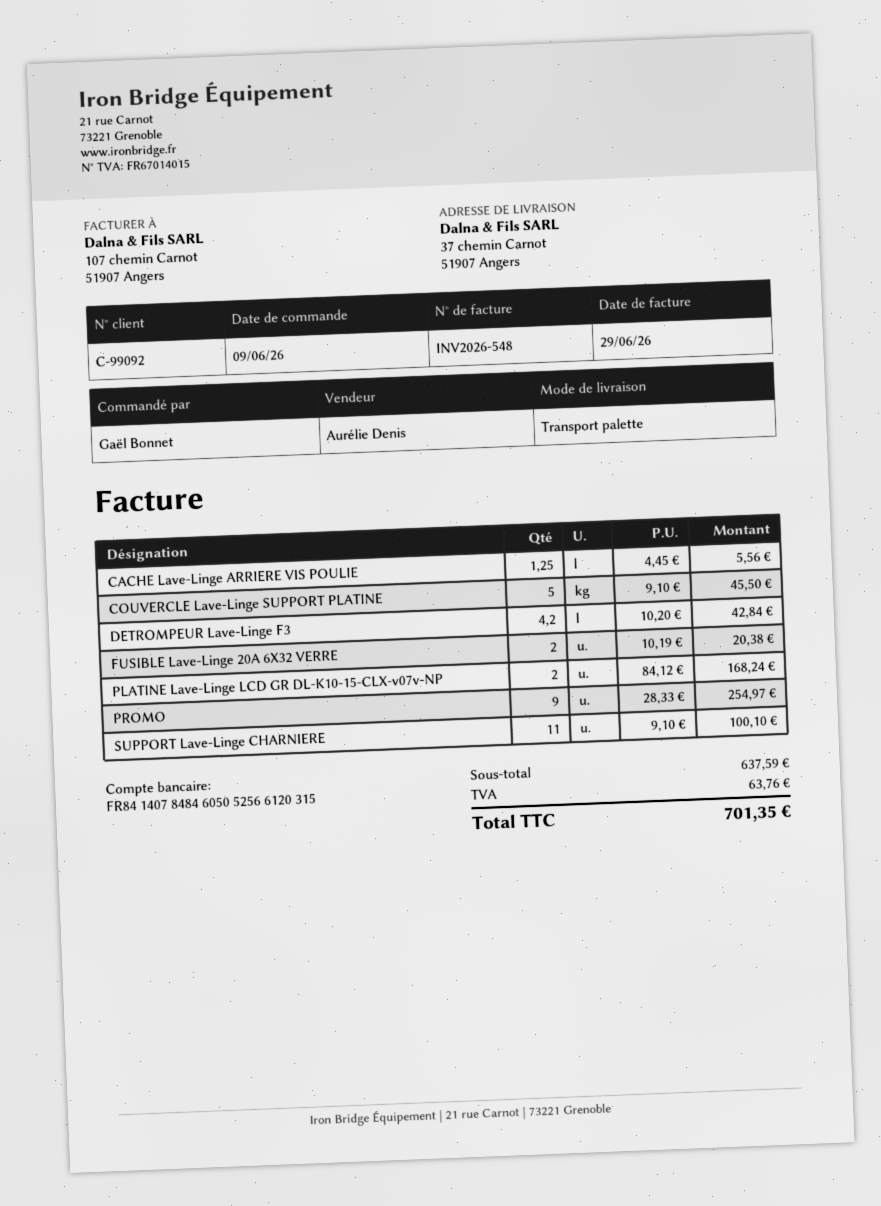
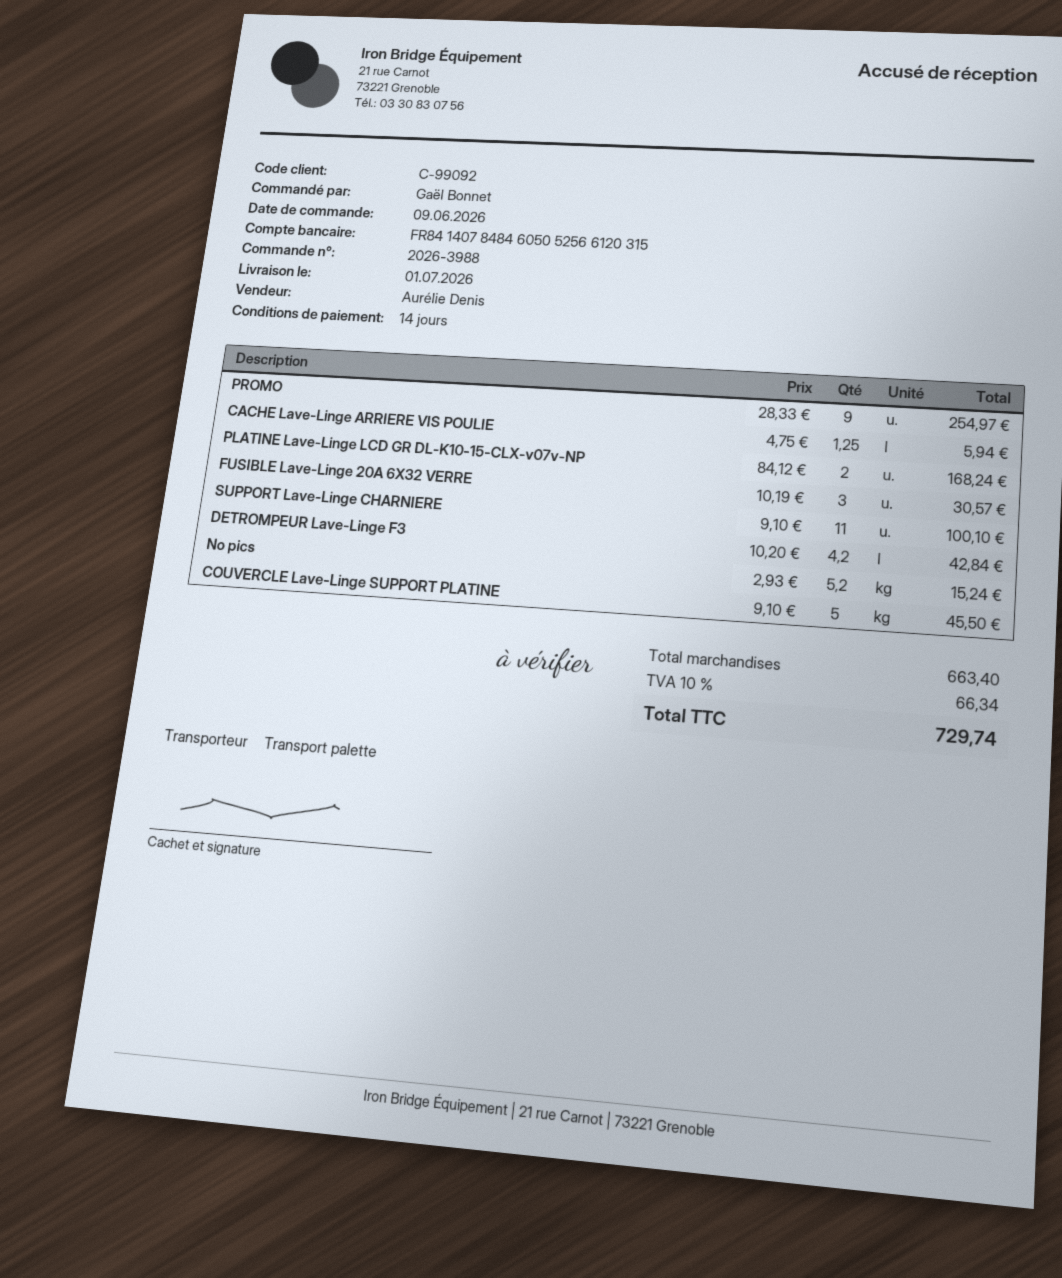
CACHE Lave-Linge ARRIERE VIS POULIE: 1.25 x 4.45 = 5.56 -> 1.25 x 4.75 = 5.94
FUSIBLE Lave-Linge 20A 6X32 VERRE: 2 x 10.19 = 20.38 -> 3 x 10.19 = 30.57
No pics: none -> 5.2 x 2.93 = 15.24
subtotal: 637.59 -> 663.40
tax: 63.76 -> 66.34
total: 701.35 -> 729.74

